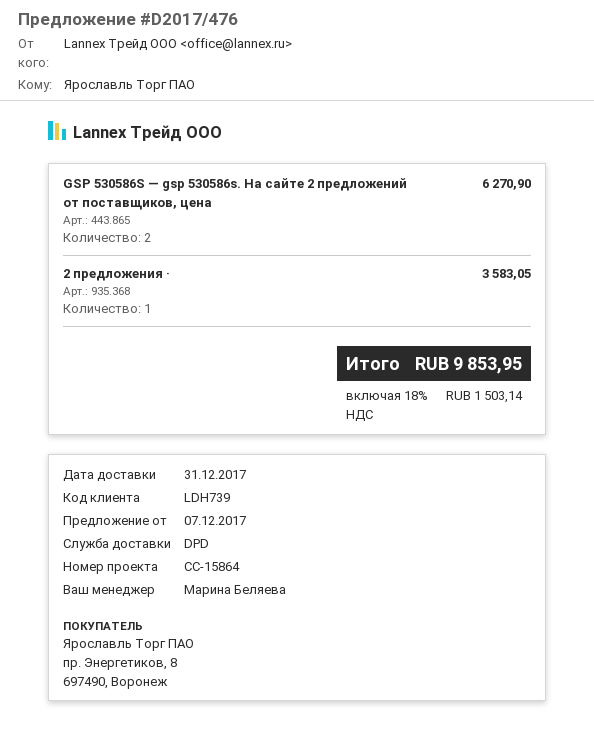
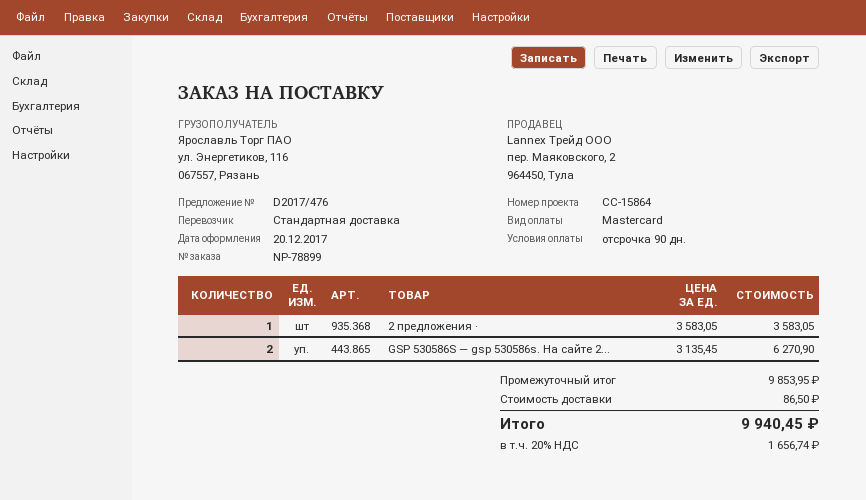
shipping method: DPD -> standard
shipping: none -> 86.50
tax: 18% = 1503.14 -> 20% = 1656.74
total: 9853.95 -> 9940.45

